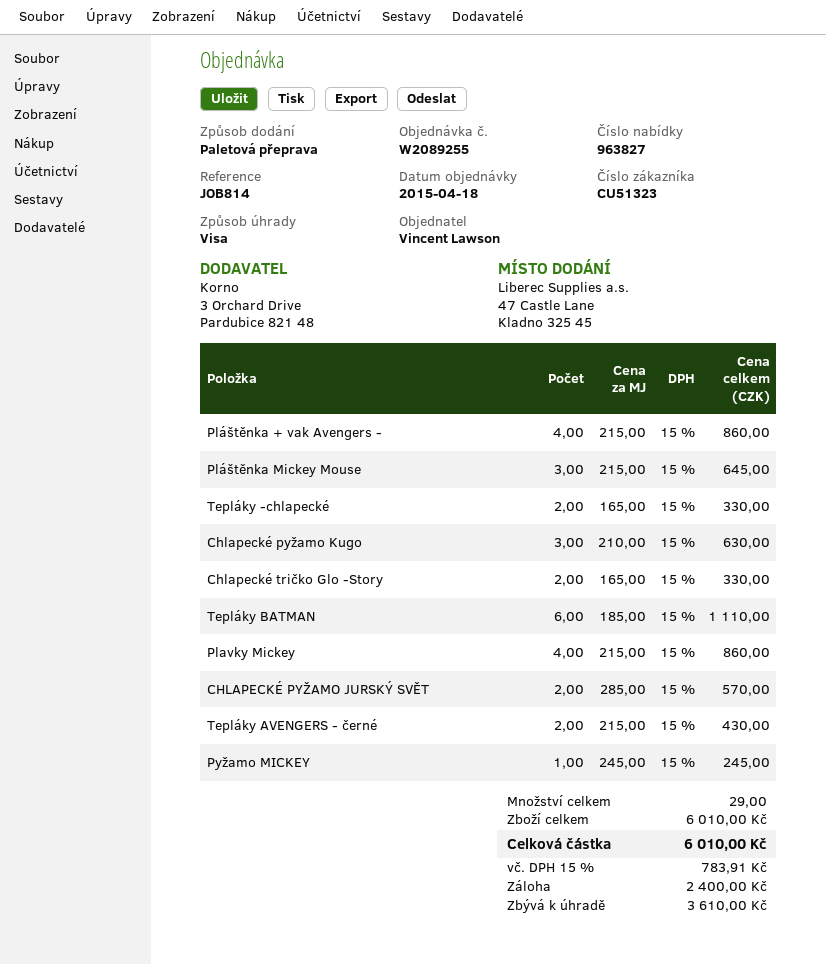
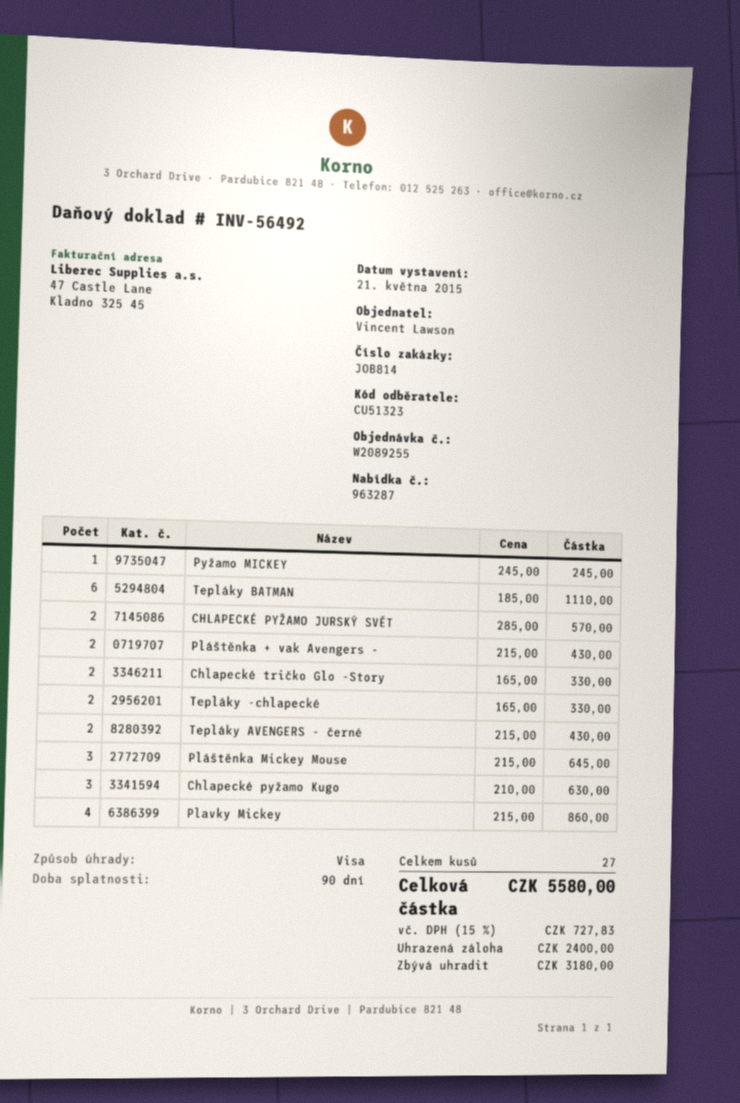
quote number: 963827 -> 963287
Pláštěnka + vak Avengers -: 4 x 215.00 = 860.00 -> 2 x 215.00 = 430.00
total quantity: 29 -> 27
tax: 15% = 783.91 -> 15% = 727.83
total: 6010.00 -> 5580.00
balance: 3610.00 -> 3180.00

